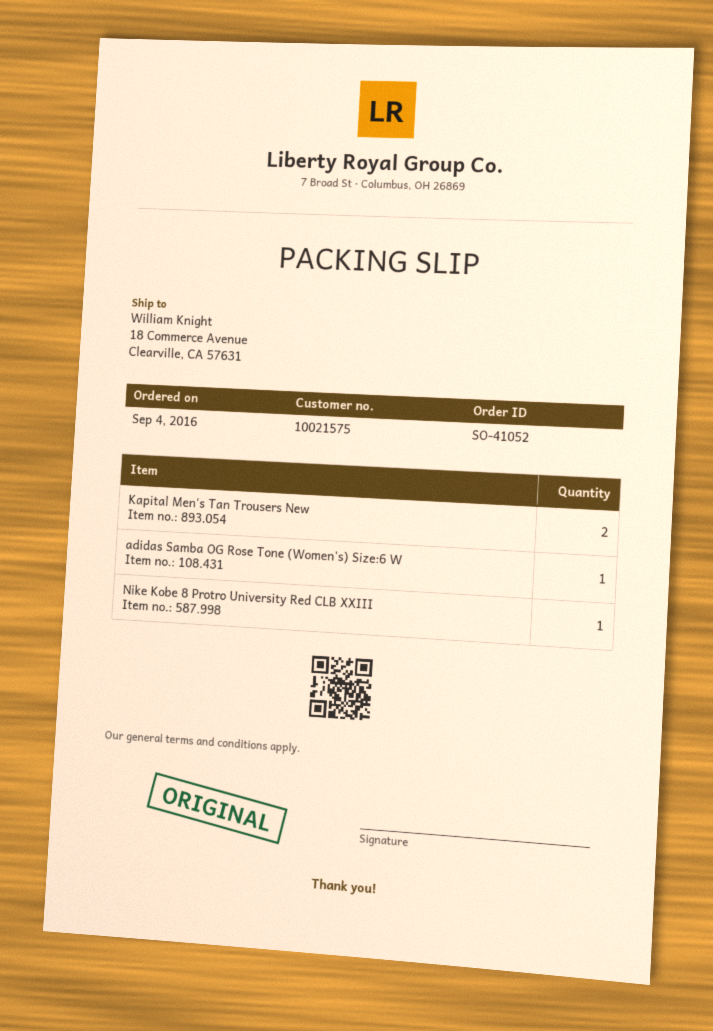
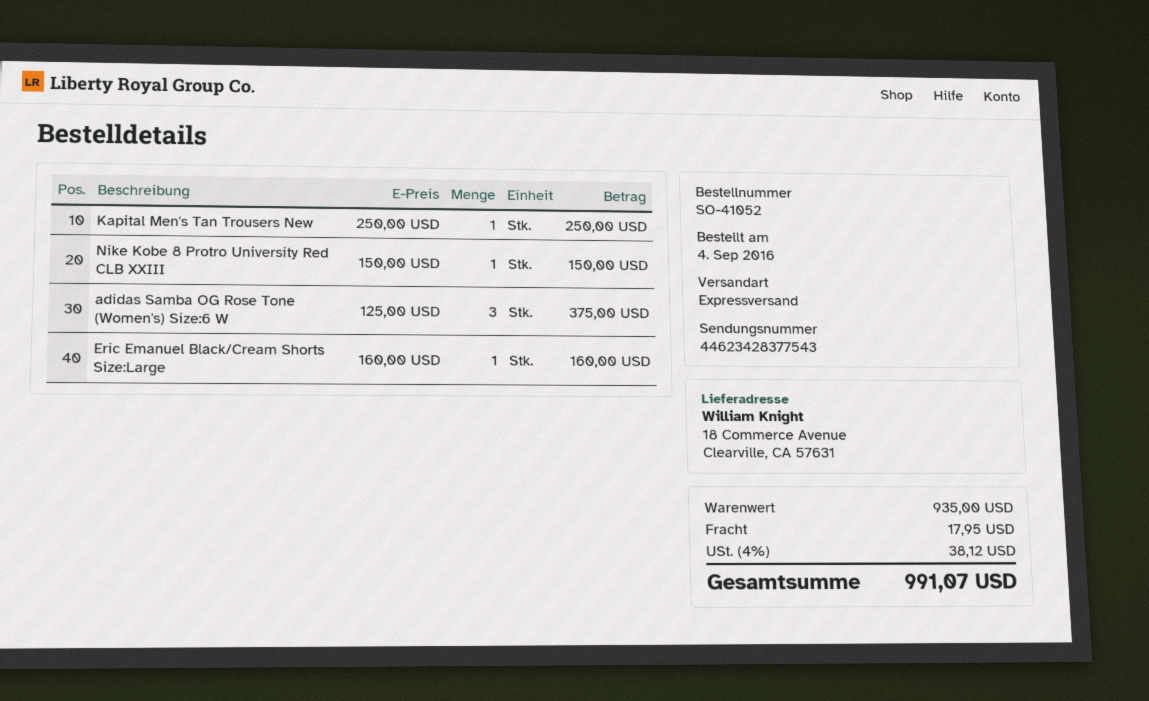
Kapital Men's Tan Trousers New: 2 -> 1
adidas Samba OG Rose Tone (Women's) Size:6 W: 1 -> 3
Eric Emanuel Black/Cream Shorts Size:Large: none -> 1

